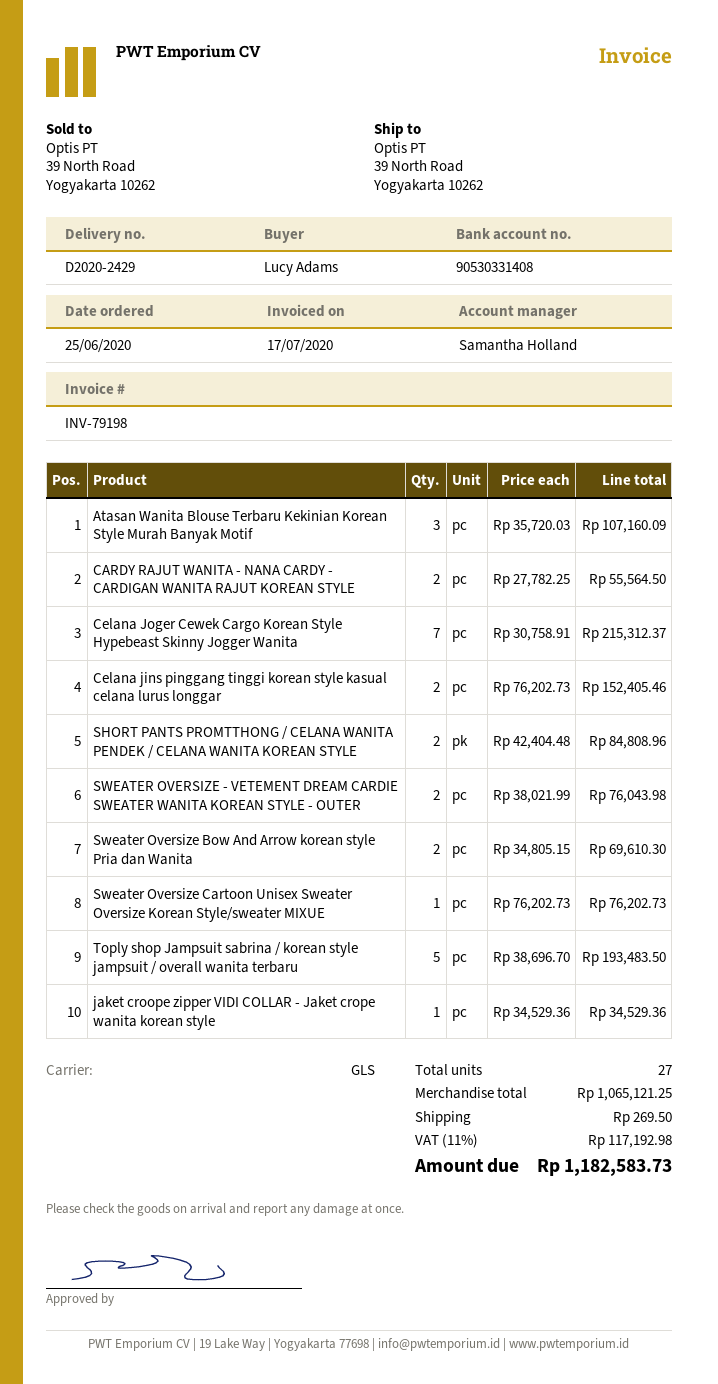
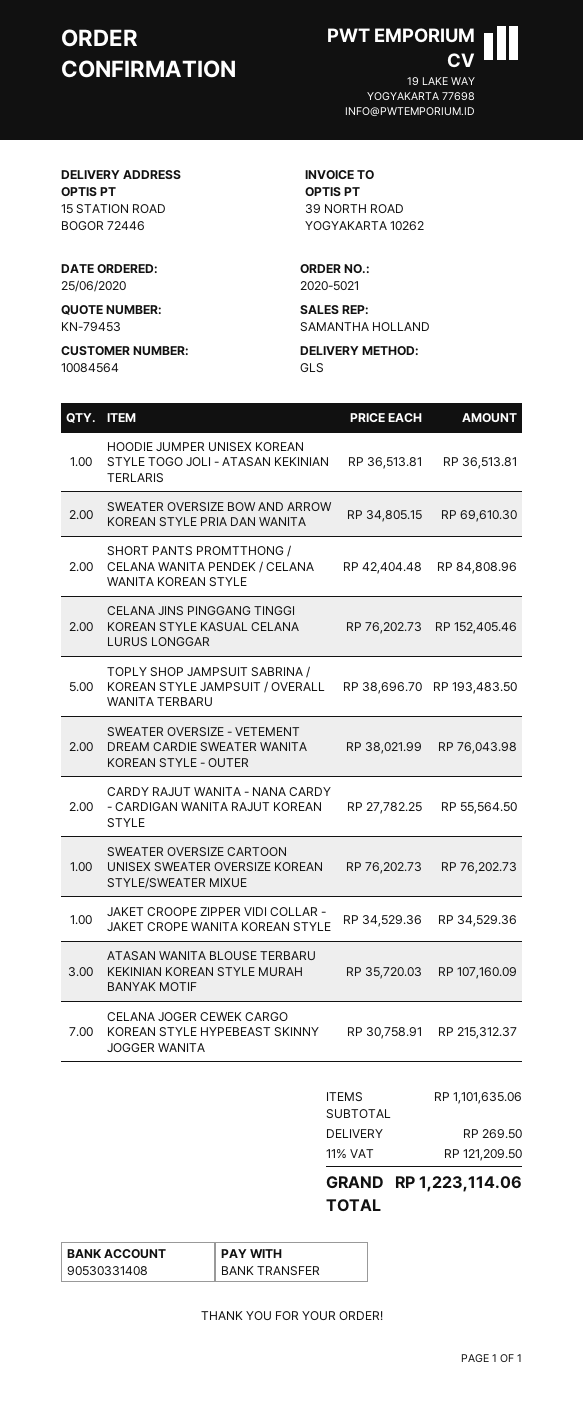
ship to: 39 North Road, Yogyakarta 10262 -> 15 STATION ROAD, BOGOR 72446
HOODIE JUMPER UNISEX KOREAN STYLE TOGO JOLI - ATASAN KEKINIAN TERLARIS: none -> 1 x 36513.81 = 36513.81
subtotal: 1065121.25 -> 1101635.06
tax: 11% = 117192.98 -> 11% = 121209.50
total: 1182583.73 -> 1223114.06

